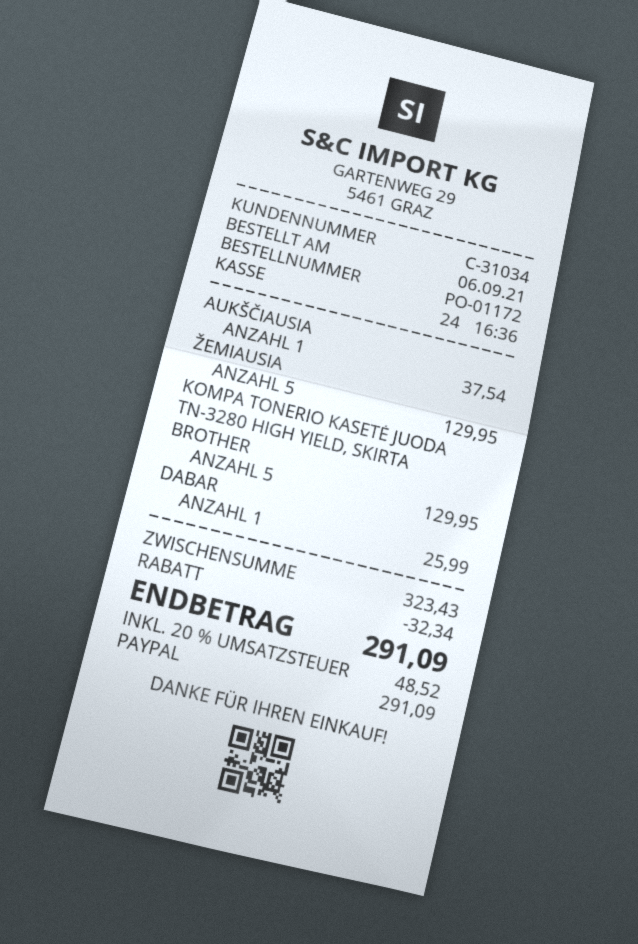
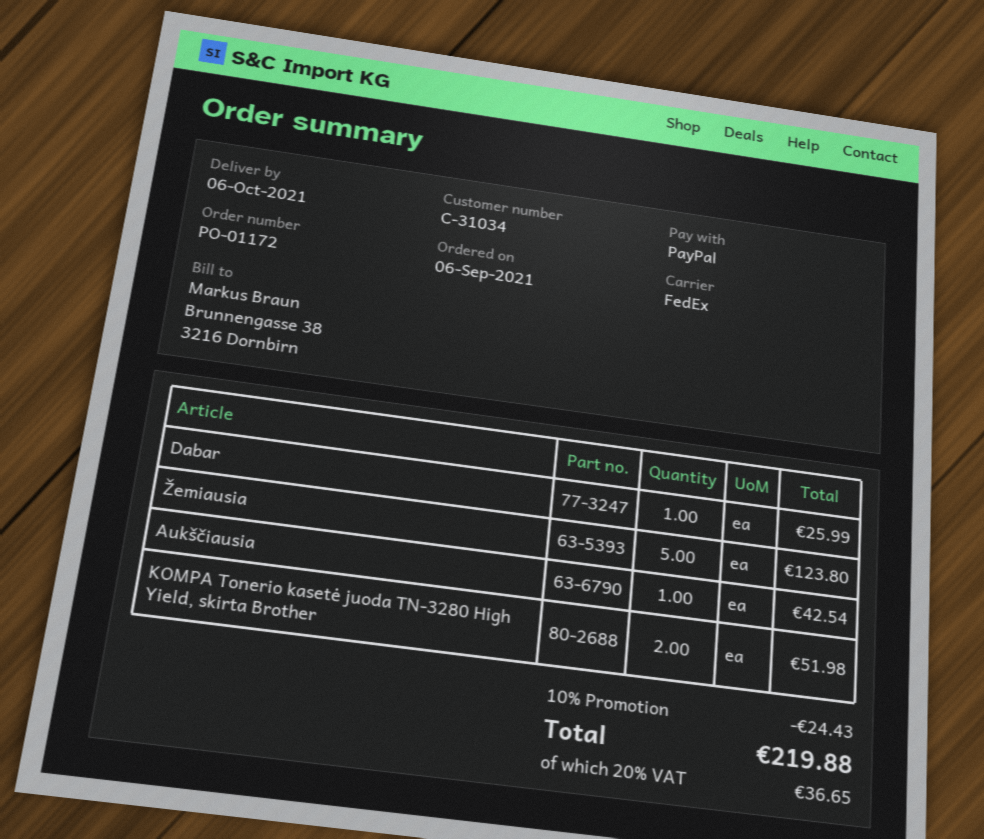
AUKŠČIAUSIA: 1 for 37.54 -> 1 for 42.54
ŽEMIAUSIA: 5 for 129.95 -> 5 for 123.80
KOMPA TONERIO KASETĖ JUODA TN-3280 HIGH YIELD, SKIRTA BROTHER: 5 for 129.95 -> 2 for 51.98
discount: 32.34 -> 24.43
tax: 20% = 48.52 -> 20% = 36.65
total: 291.09 -> 219.88

